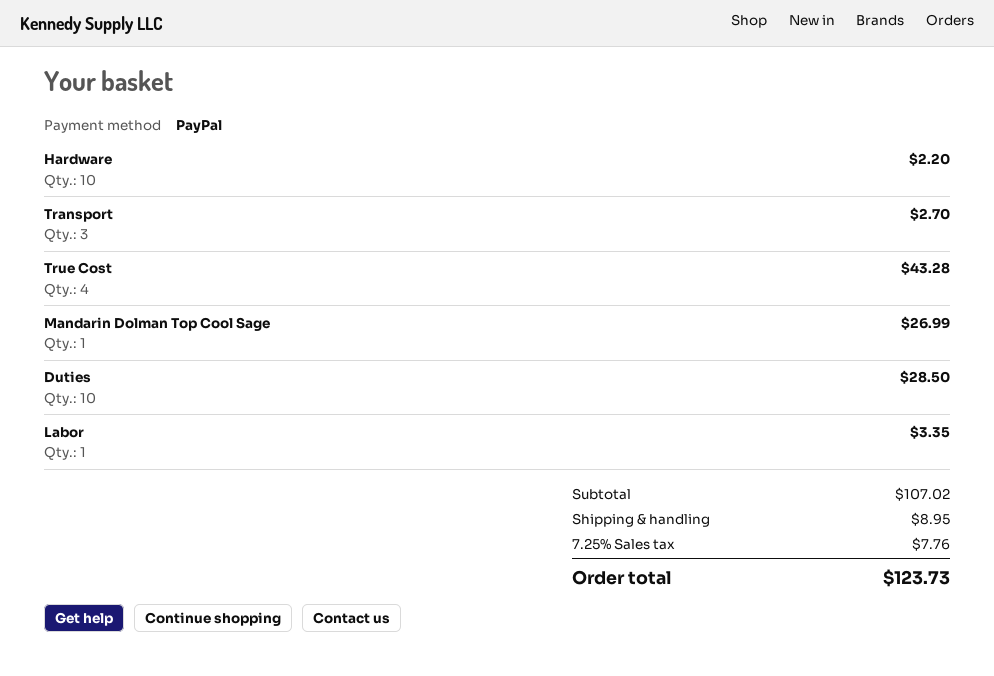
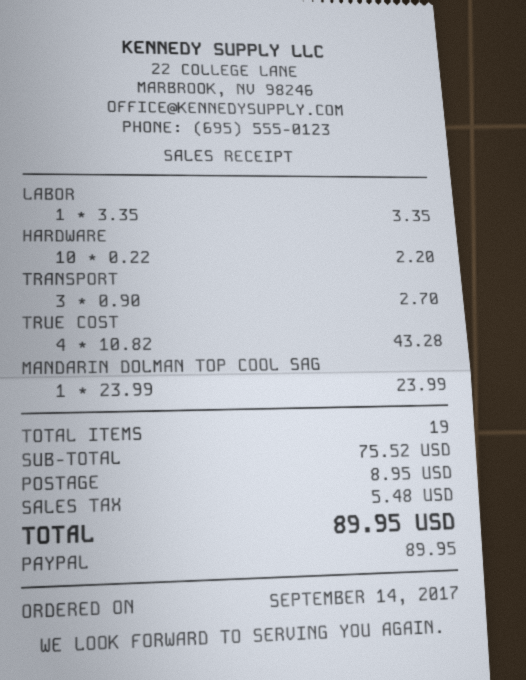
Mandarin Dolman Top Cool Sage: 1 for 26.99 -> 1 for 23.99
Duties: 10 for 28.50 -> none
subtotal: 107.02 -> 75.52
tax: 7.76 -> 5.48
total: 123.73 -> 89.95

